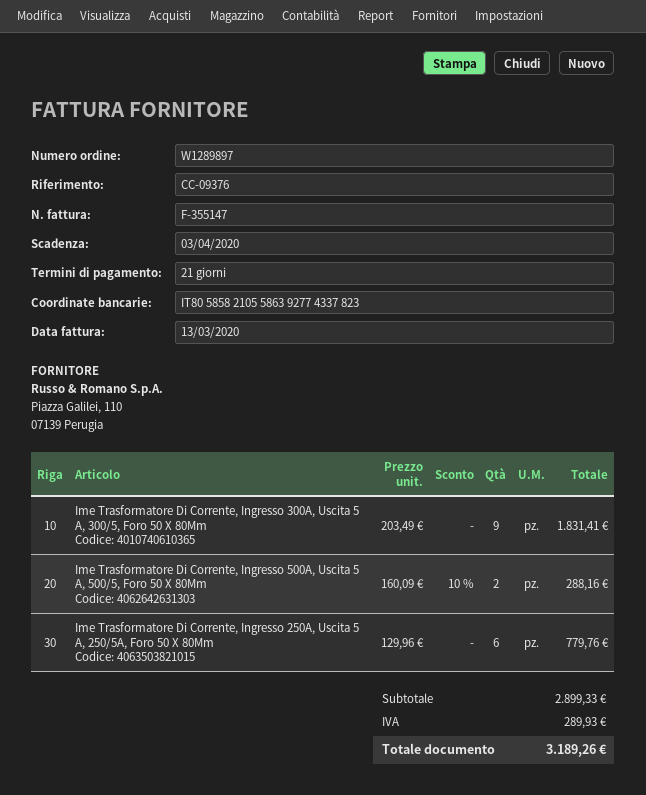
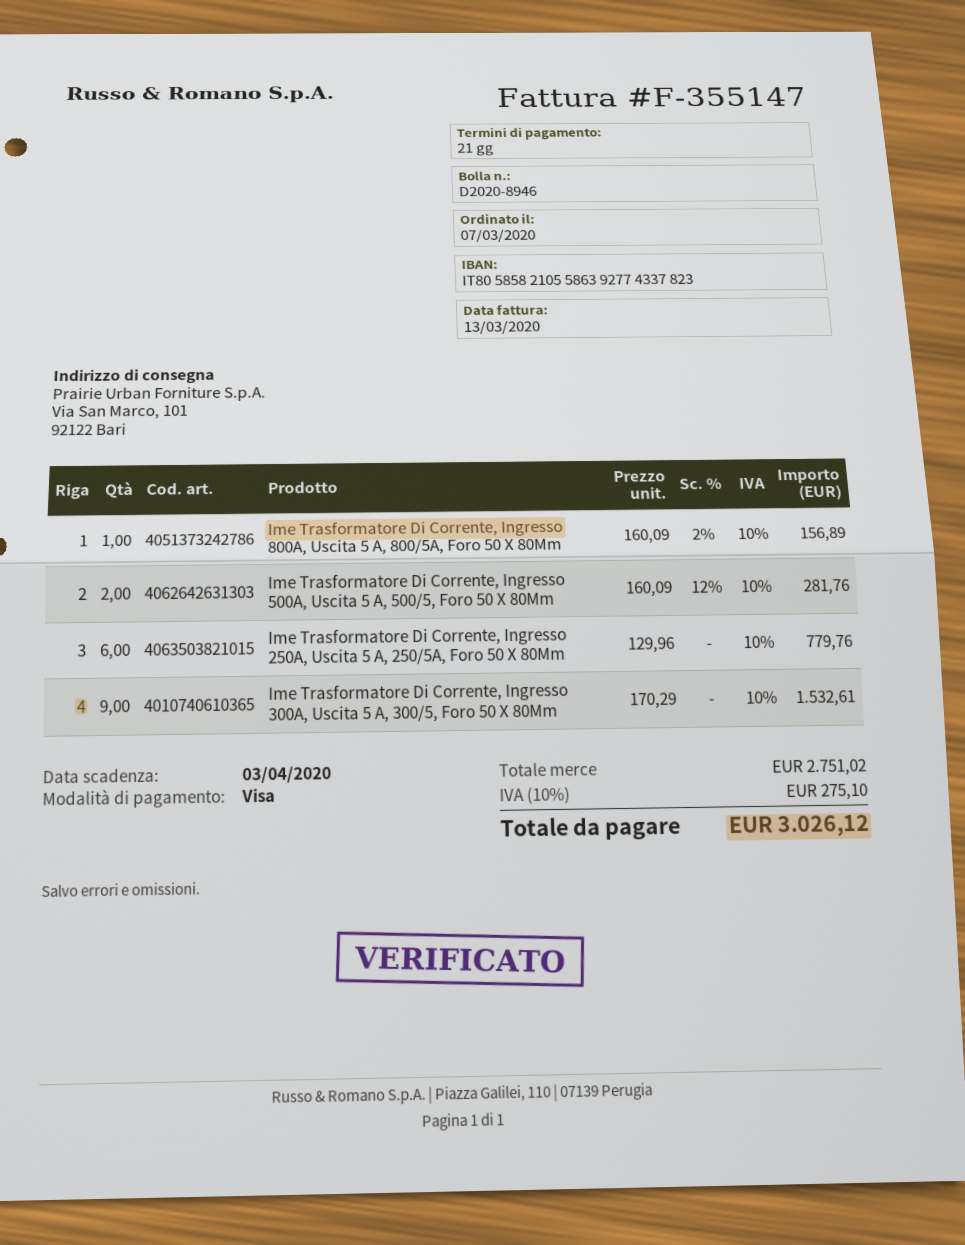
Ime Trasformatore Di Corrente, Ingresso 300A, Uscita 5 A, 300/5, Foro 50 X 80Mm: 9 x 203.49 = 1831.41 -> 9 x 170.29 = 1532.61
Ime Trasformatore Di Corrente, Ingresso 500A, Uscita 5 A, 500/5, Foro 50 X 80Mm: 2 x 160.09 - 10% = 288.16 -> 2 x 160.09 - 12% = 281.76
Ime Trasformatore Di Corrente, Ingresso 800A, Uscita 5 A, 800/5A, Foro 50 X 80Mm: none -> 1 x 160.09 - 2% = 156.89
subtotal: 2899.33 -> 2751.02
tax: 289.93 -> 275.10
total: 3189.26 -> 3026.12

